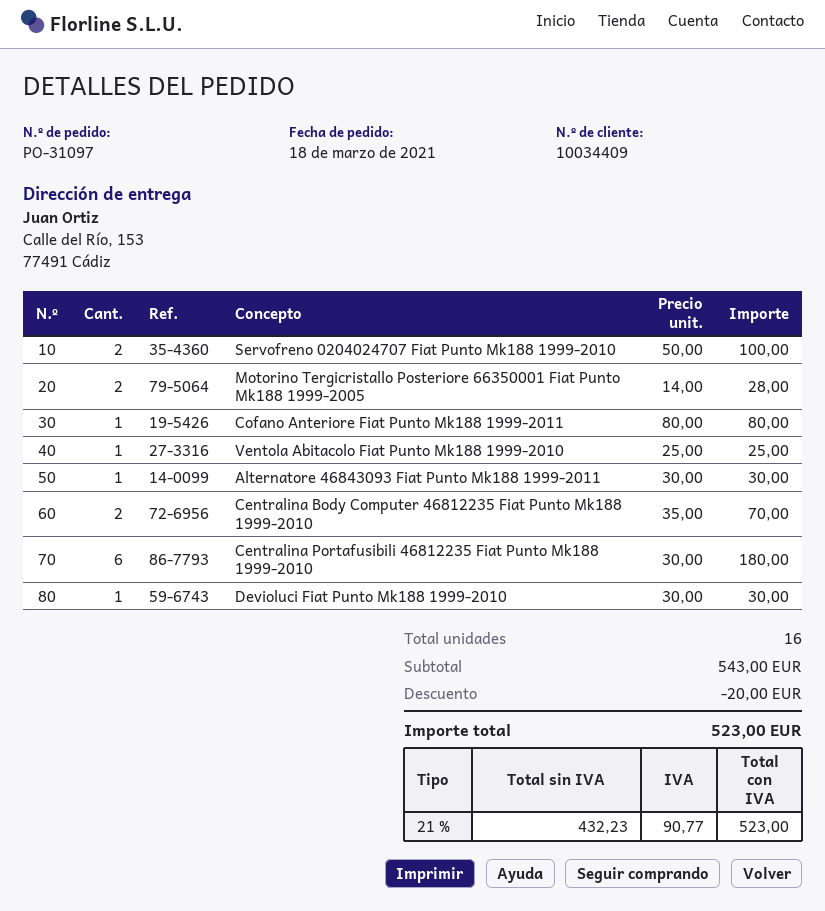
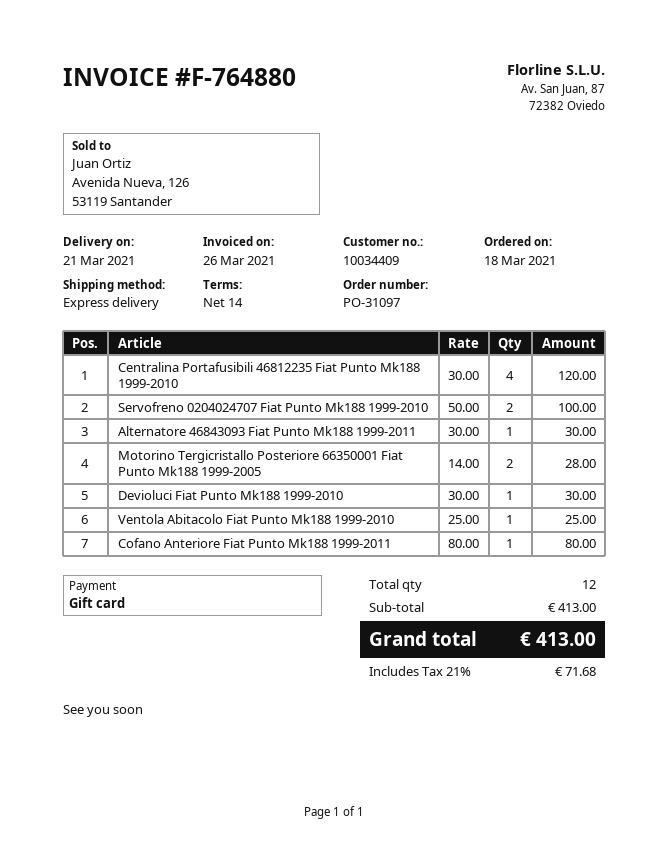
Centralina Body Computer 46812235 Fiat Punto Mk188 1999-2010: 2 x 35.00 = 70.00 -> none
Centralina Portafusibili 46812235 Fiat Punto Mk188 1999-2010: 6 x 30.00 = 180.00 -> 4 x 30.00 = 120.00
total quantity: 16 -> 12
subtotal: 543.00 -> 413.00
discount: 20.00 -> none
tax: 21% = 90.77 -> 21% = 71.68
total: 523.00 -> 413.00

